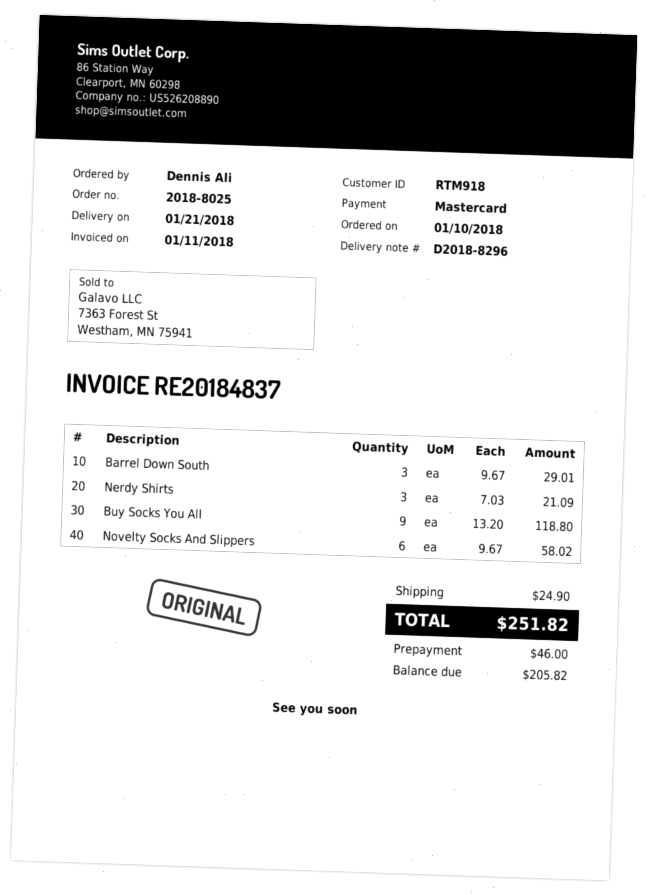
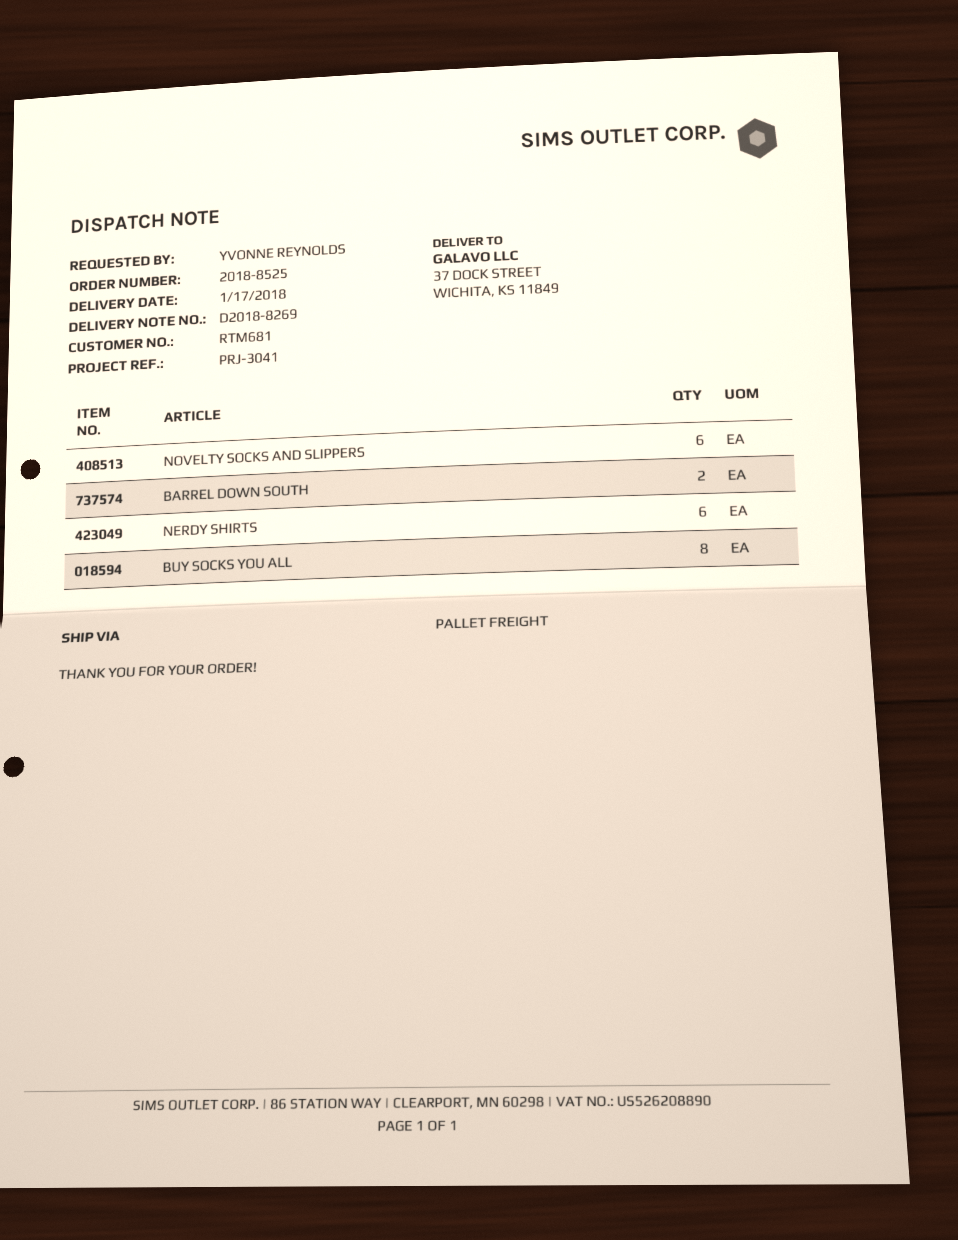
order number: 2018-8025 -> 2018-8525
delivery note number: D2018-8296 -> D2018-8269
delivery date: 2018-01-21 -> 2018-01-17
customer number: RTM918 -> RTM681
ordered by: Dennis Ali -> YVONNE REYNOLDS
Barrel Down South: 3 -> 2
Nerdy Shirts: 3 -> 6
Buy Socks You All: 9 -> 8

